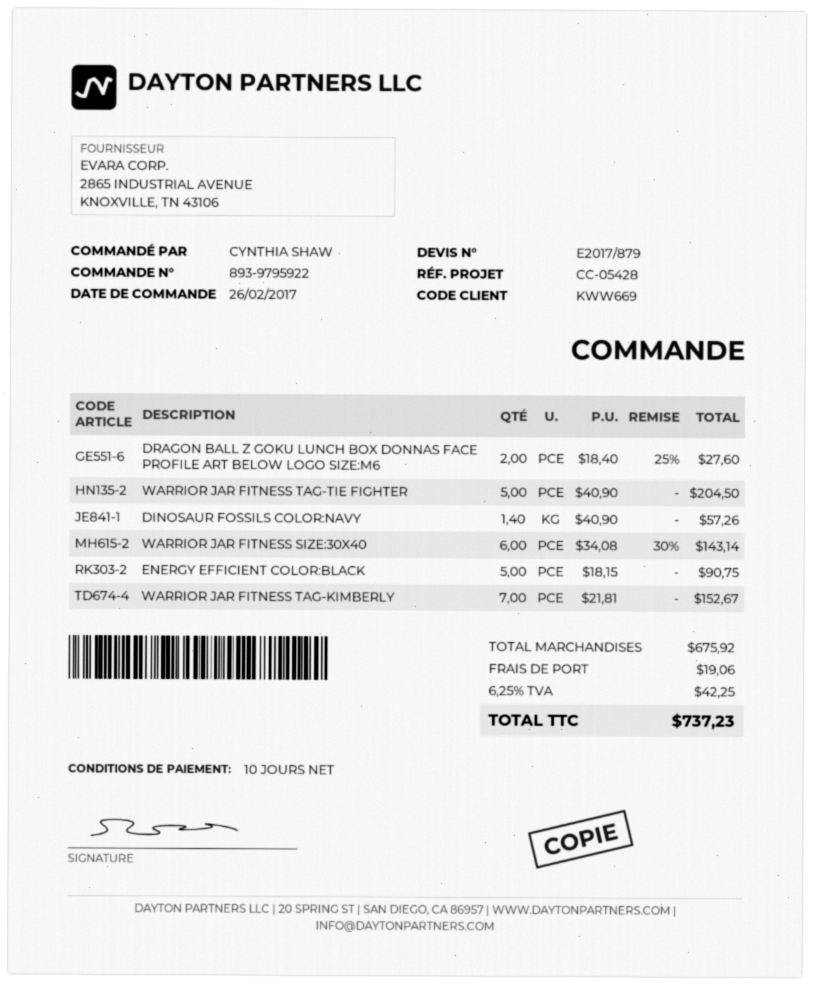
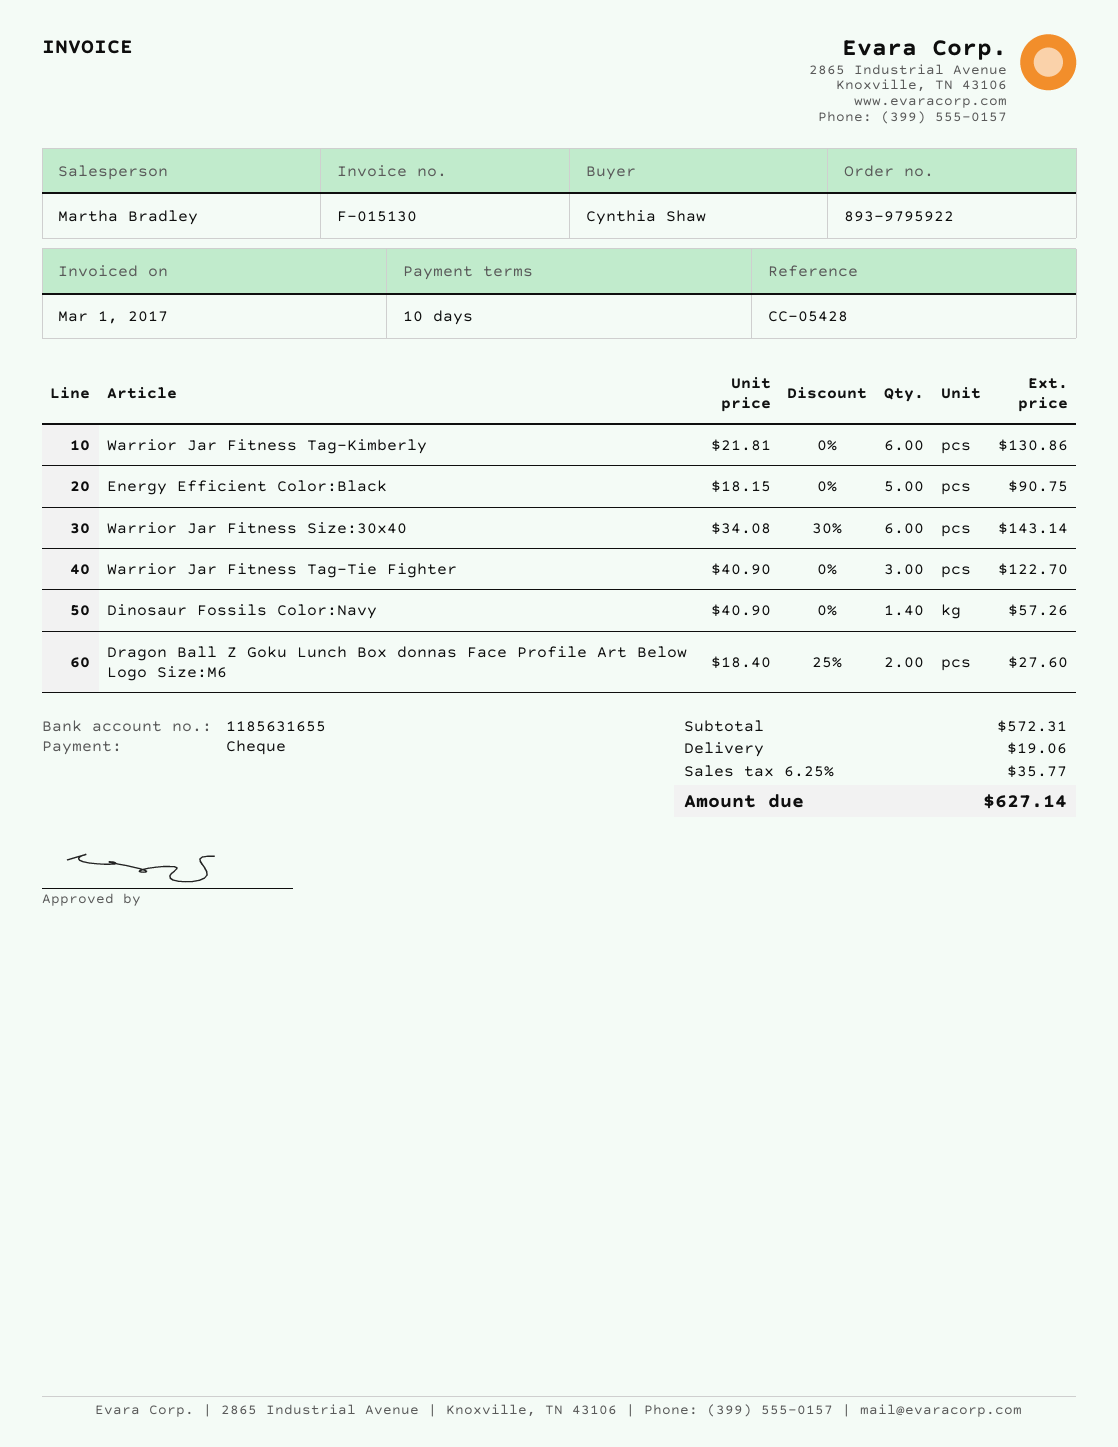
WARRIOR JAR FITNESS TAG-TIE FIGHTER: 5 x 40.90 = 204.50 -> 3 x 40.90 = 122.70
WARRIOR JAR FITNESS TAG-KIMBERLY: 7 x 21.81 = 152.67 -> 6 x 21.81 = 130.86
subtotal: 675.92 -> 572.31
tax: 6.25% = 42.25 -> 6.25% = 35.77
total: 737.23 -> 627.14

